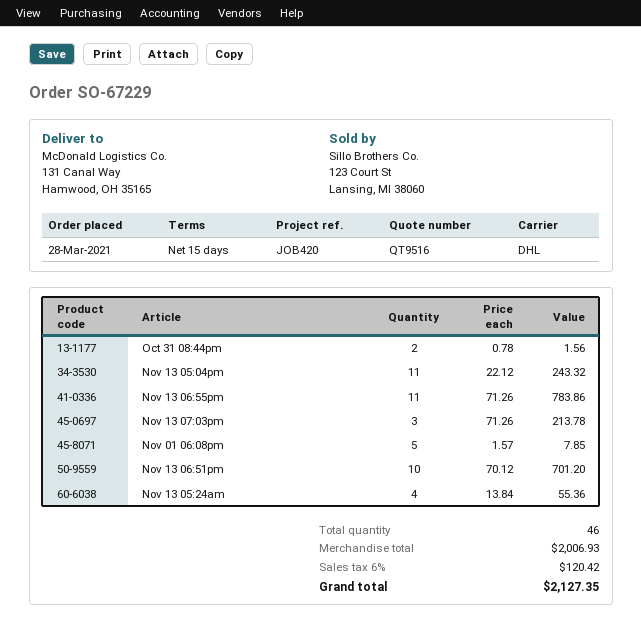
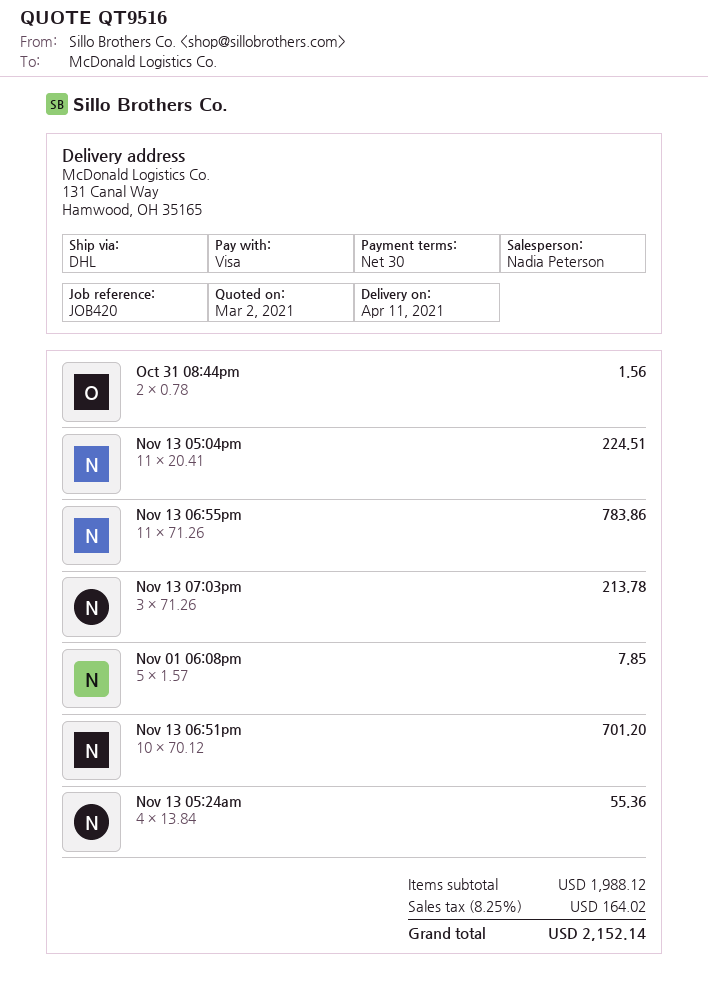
payment terms: 15 days -> 30 days
Nov 13 05:04pm: 11 x 22.12 = 243.32 -> 11 x 20.41 = 224.51
subtotal: 2006.93 -> 1988.12
tax: 6% = 120.42 -> 8.25% = 164.02
total: 2127.35 -> 2152.14

